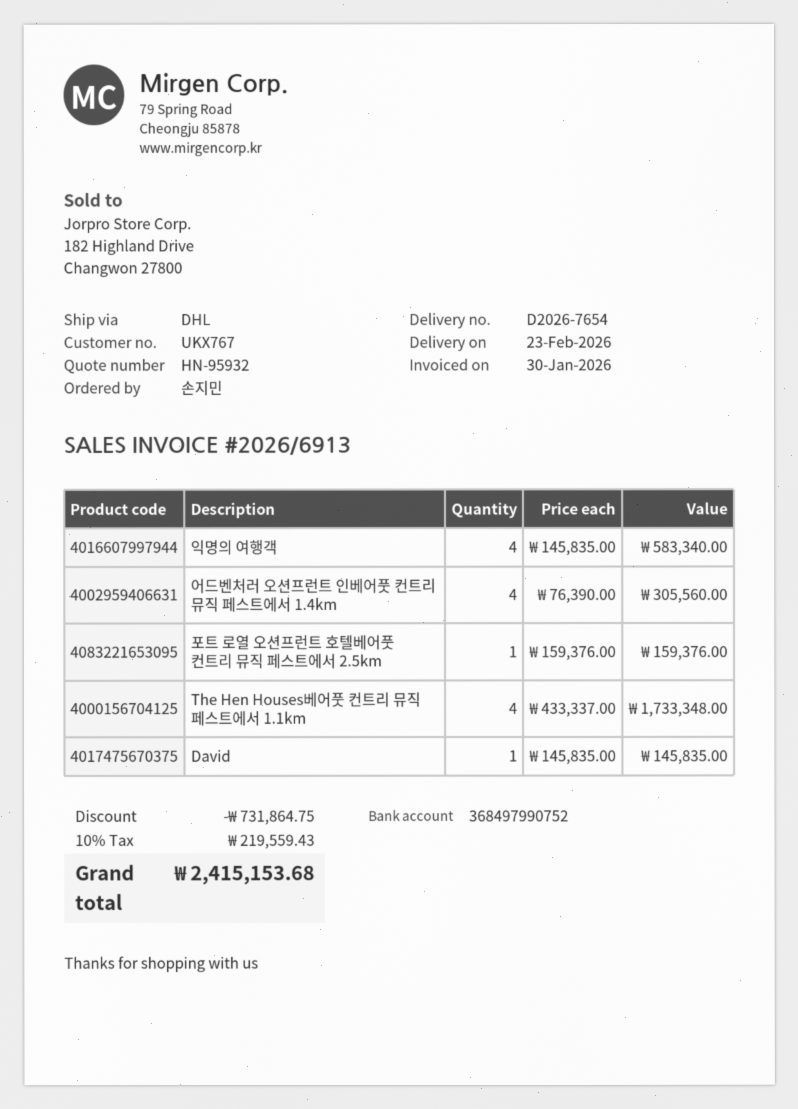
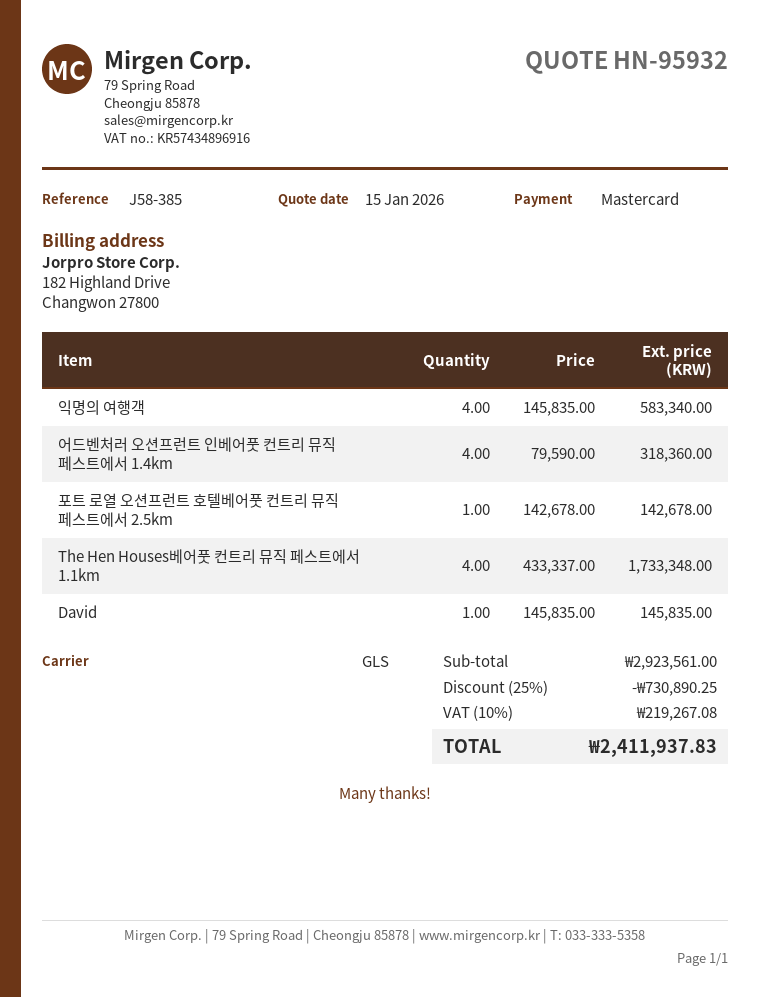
shipping method: DHL -> GLS
어드벤처러 오션프런트 인베어풋 컨트리 뮤직 페스트에서 1.4km: 4 x 76390.00 = 305560.00 -> 4 x 79590.00 = 318360.00
포트 로열 오션프런트 호텔베어풋 컨트리 뮤직 페스트에서 2.5km: 1 x 159376.00 = 159376.00 -> 1 x 142678.00 = 142678.00
discount: 731864.75 -> 730890.25
tax: 10% = 219559.43 -> 10% = 219267.08
total: 2415153.68 -> 2411937.83

